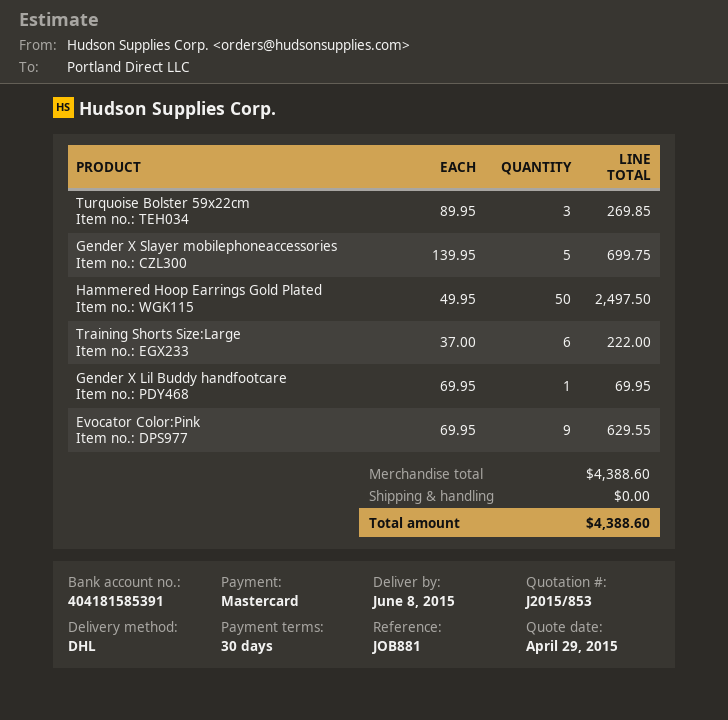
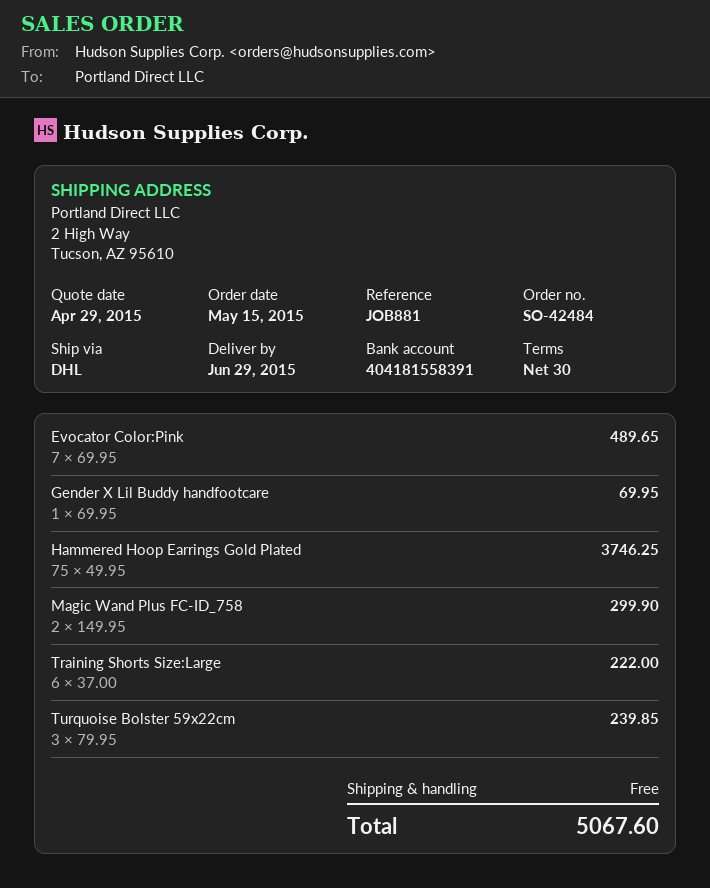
delivery date: 2015-06-08 -> 2015-06-29
bank account: 404181585391 -> 404181558391
Turquoise Bolster 59x22cm: 3 x 89.95 = 269.85 -> 3 x 79.95 = 239.85
Gender X Slayer mobilephoneaccessories: 5 x 139.95 = 699.75 -> none
Hammered Hoop Earrings Gold Plated: 50 x 49.95 = 2497.50 -> 75 x 49.95 = 3746.25
Evocator Color:Pink: 9 x 69.95 = 629.55 -> 7 x 69.95 = 489.65
Magic Wand Plus FC-ID_758: none -> 2 x 149.95 = 299.90
total: 4388.60 -> 5067.60

